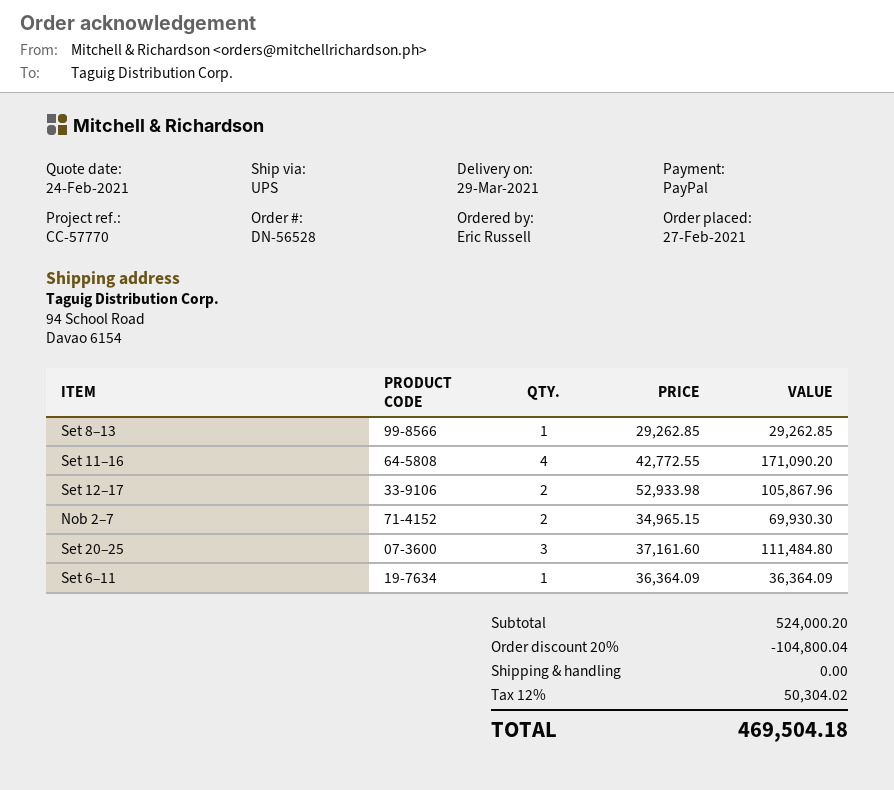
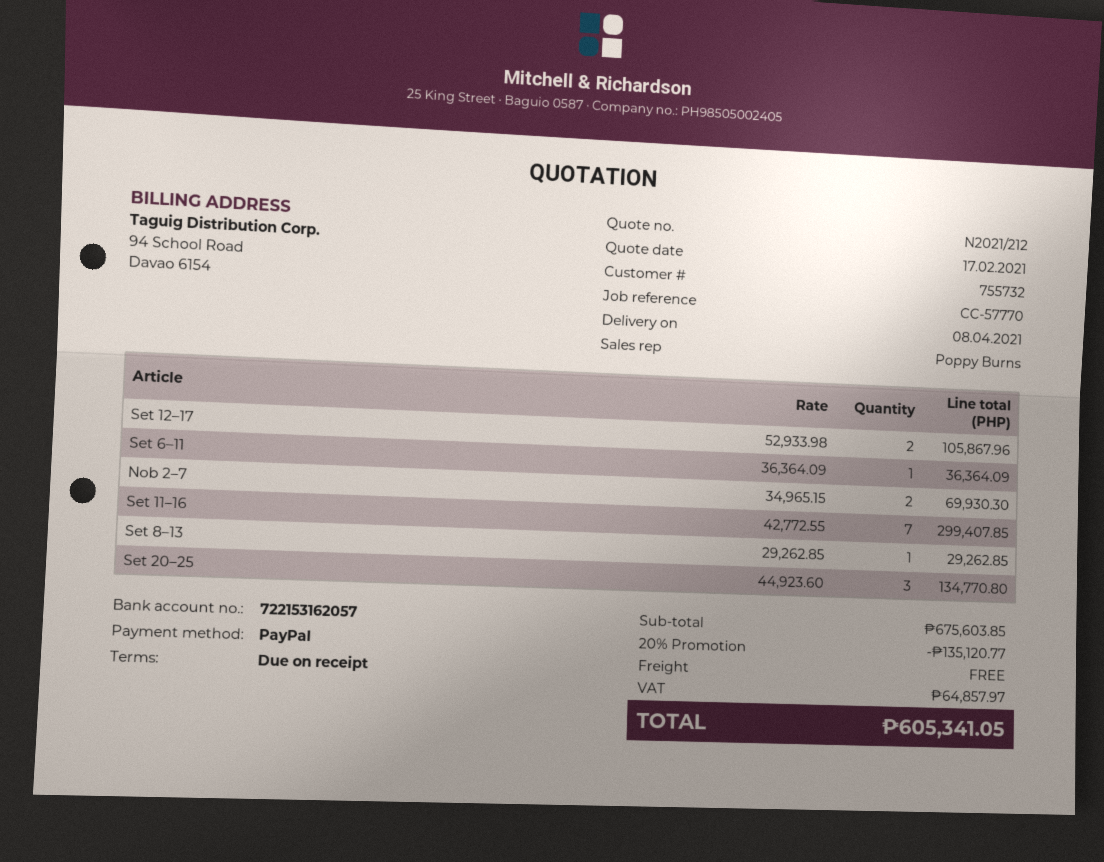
quote date: 2021-02-24 -> 2021-02-17
delivery date: 2021-03-29 -> 2021-04-08
Set 11–16: 4 x 42772.55 = 171090.20 -> 7 x 42772.55 = 299407.85
Set 20–25: 3 x 37161.60 = 111484.80 -> 3 x 44923.60 = 134770.80
subtotal: 524000.20 -> 675603.85
discount: 20% = 104800.04 -> 20% = 135120.77
tax: 50304.02 -> 64857.97
total: 469504.18 -> 605341.05

